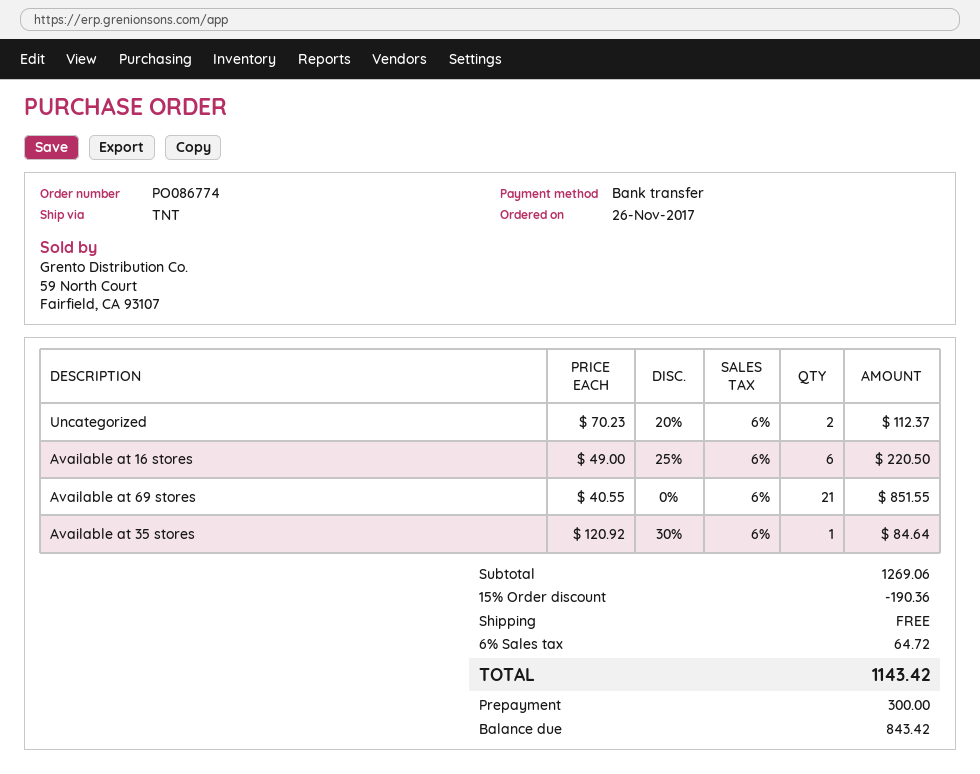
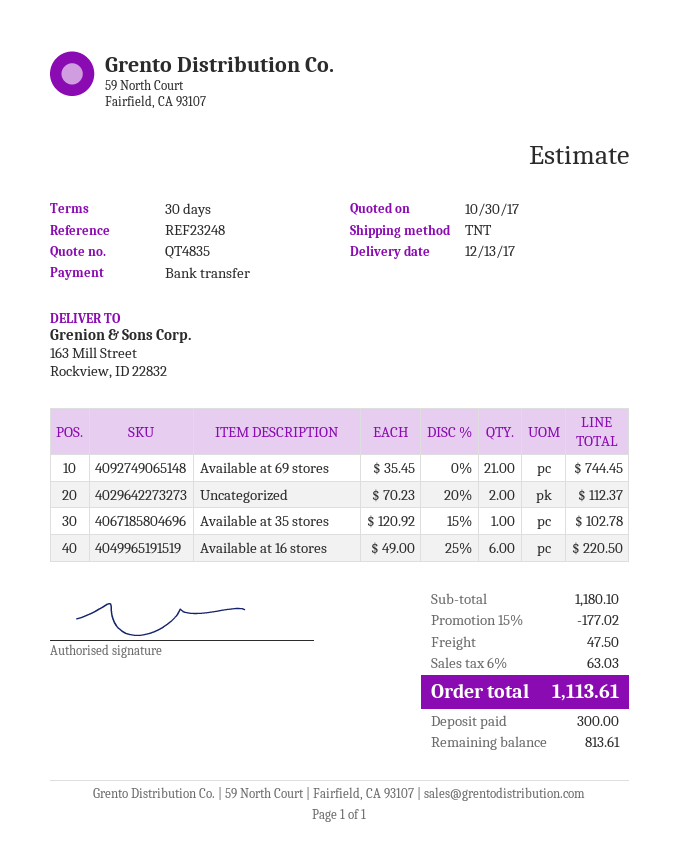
Available at 69 stores: 21 x 40.55 = 851.55 -> 21 x 35.45 = 744.45
Available at 35 stores: 1 x 120.92 - 30% = 84.64 -> 1 x 120.92 - 15% = 102.78
subtotal: 1269.06 -> 1180.10
discount: 15% = 190.36 -> 15% = 177.02
shipping: 0.00 -> 47.50
tax: 6% = 64.72 -> 6% = 63.03
total: 1143.42 -> 1113.61
balance: 843.42 -> 813.61

